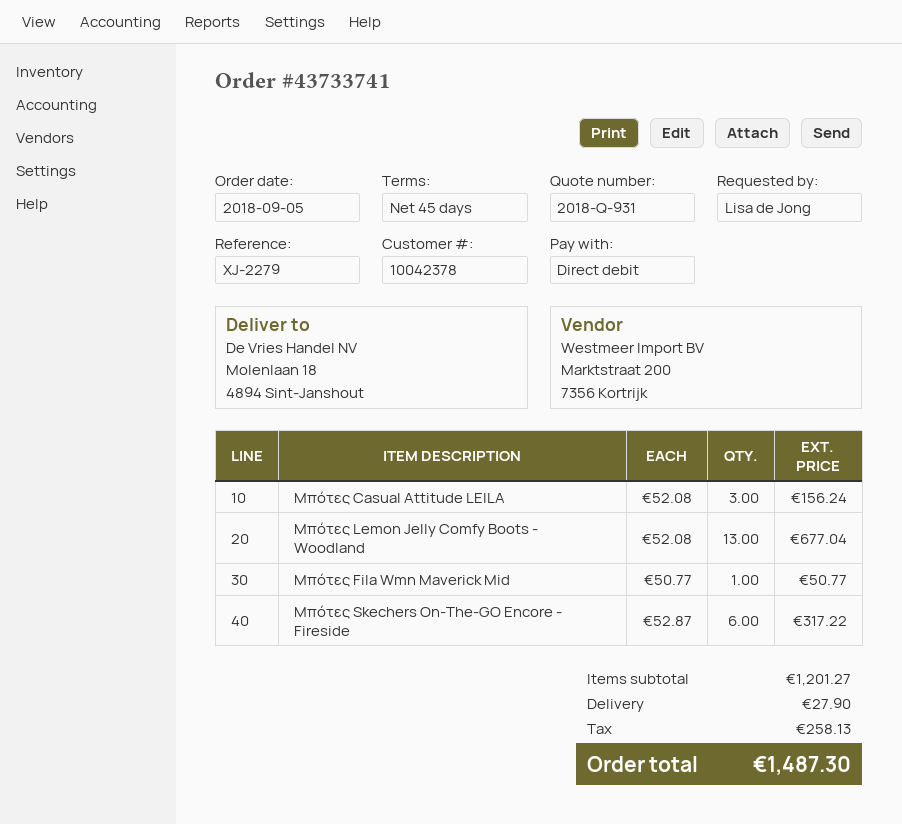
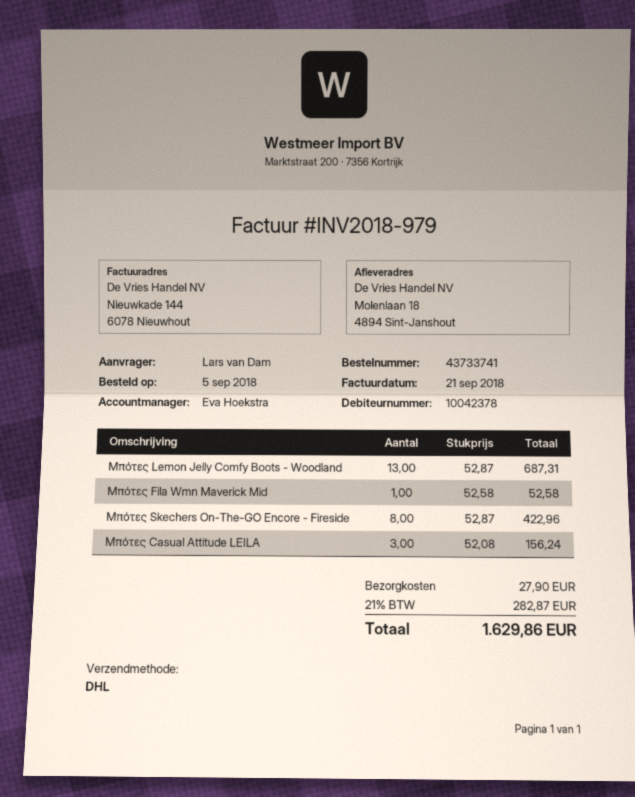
ordered by: Lisa de Jong -> Lars van Dam
Μπότες Lemon Jelly Comfy Boots - Woodland: 13 x 52.08 = 677.04 -> 13 x 52.87 = 687.31
Μπότες Fila Wmn Maverick Mid: 1 x 50.77 = 50.77 -> 1 x 52.58 = 52.58
Μπότες Skechers On-The-GO Encore - Fireside: 6 x 52.87 = 317.22 -> 8 x 52.87 = 422.96
tax: 258.13 -> 282.87
total: 1487.30 -> 1629.86

